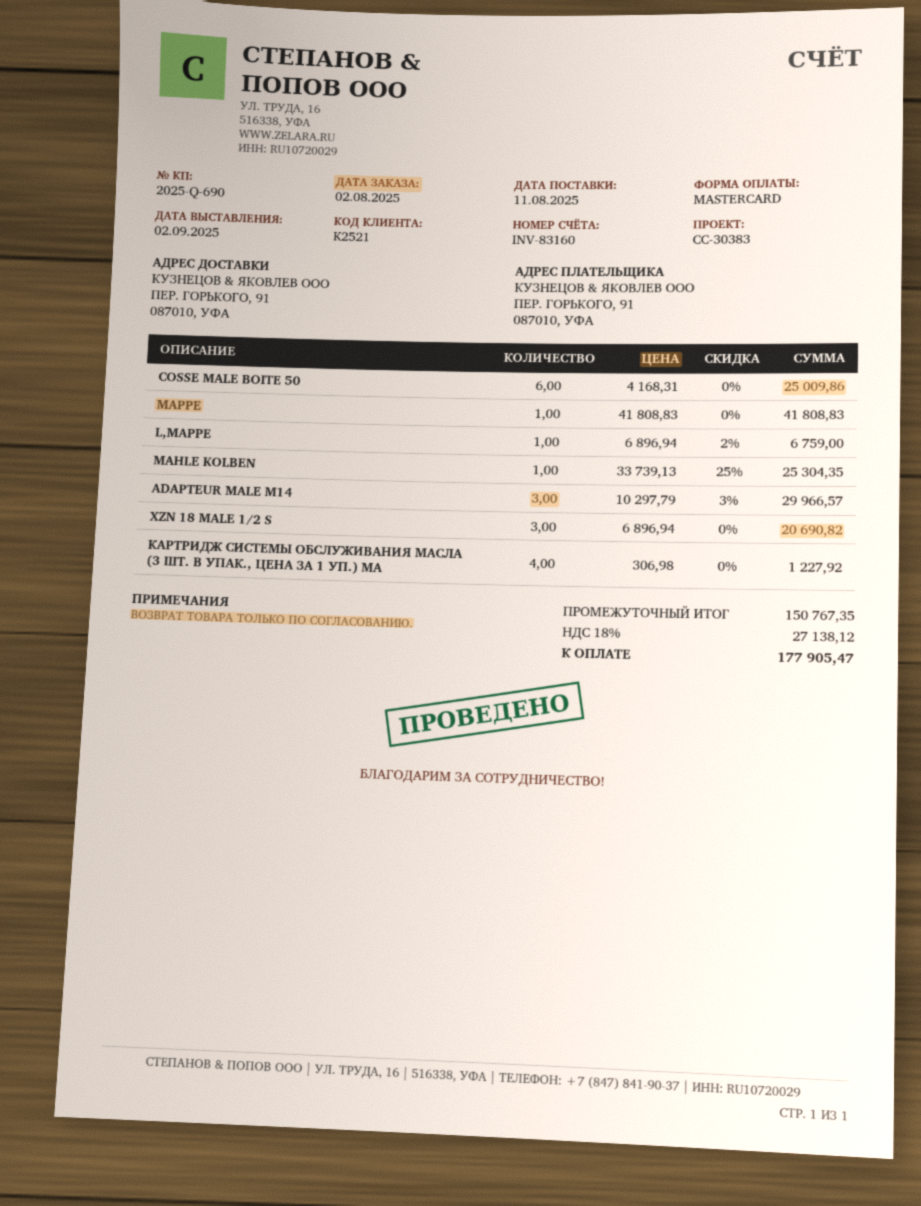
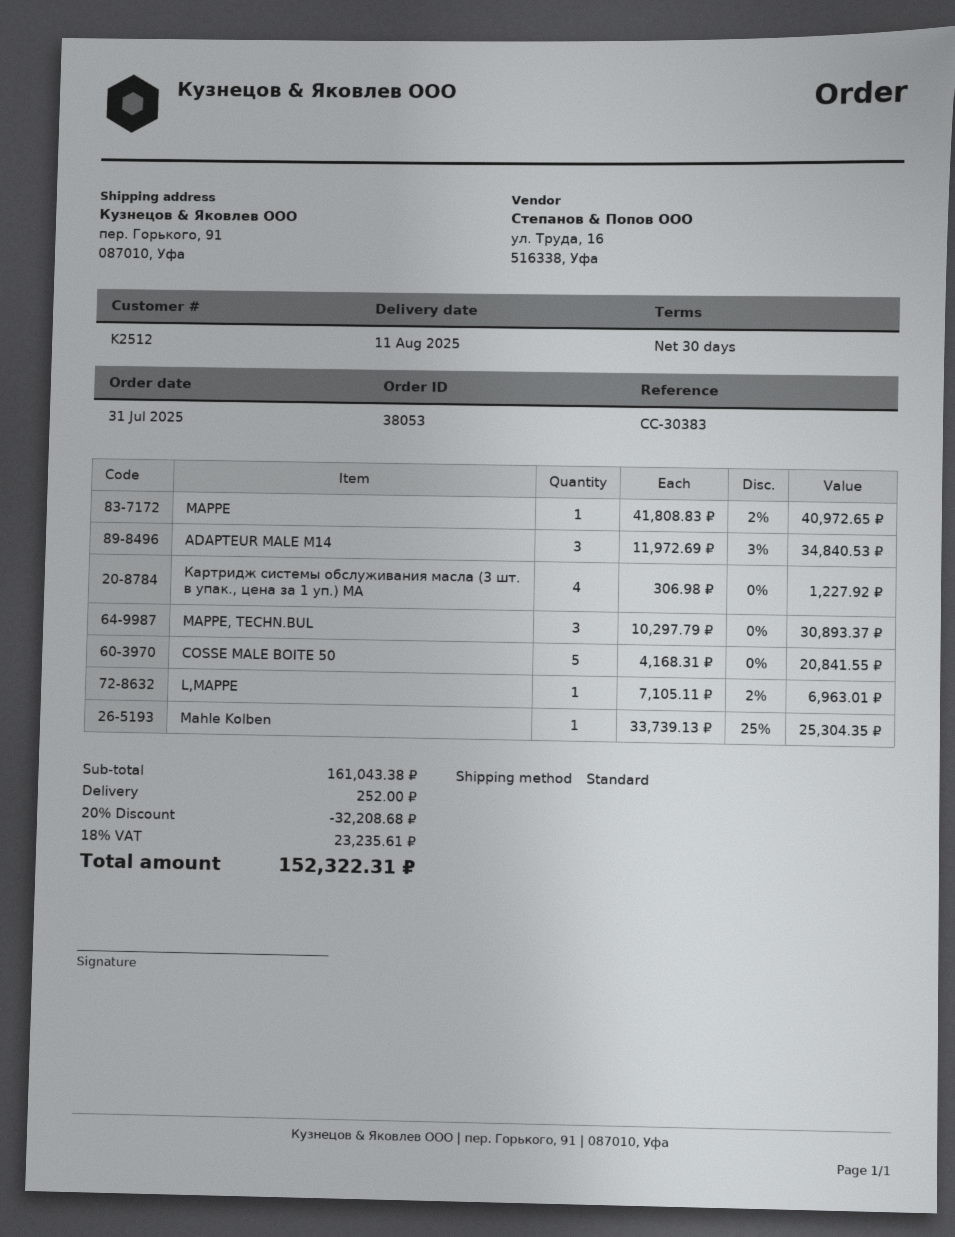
order date: 2025-08-02 -> 2025-07-31
customer number: K2521 -> K2512
COSSE MALE BOITE 50: 6 x 4168.31 = 25009.86 -> 5 x 4168.31 = 20841.55
MAPPE: 1 x 41808.83 = 41808.83 -> 1 x 41808.83 - 2% = 40972.65
L,MAPPE: 1 x 6896.94 - 2% = 6759.00 -> 1 x 7105.11 - 2% = 6963.01
ADAPTEUR MALE M14: 3 x 10297.79 - 3% = 29966.57 -> 3 x 11972.69 - 3% = 34840.53
XZN 18 MALE 1/2 S: 3 x 6896.94 = 20690.82 -> none
MAPPE, TECHN.BUL: none -> 3 x 10297.79 = 30893.37
subtotal: 150767.35 -> 161043.38
discount: none -> 20% = 32208.68
shipping: none -> 252.00
tax: 18% = 27138.12 -> 18% = 23235.61
total: 177905.47 -> 152322.31

